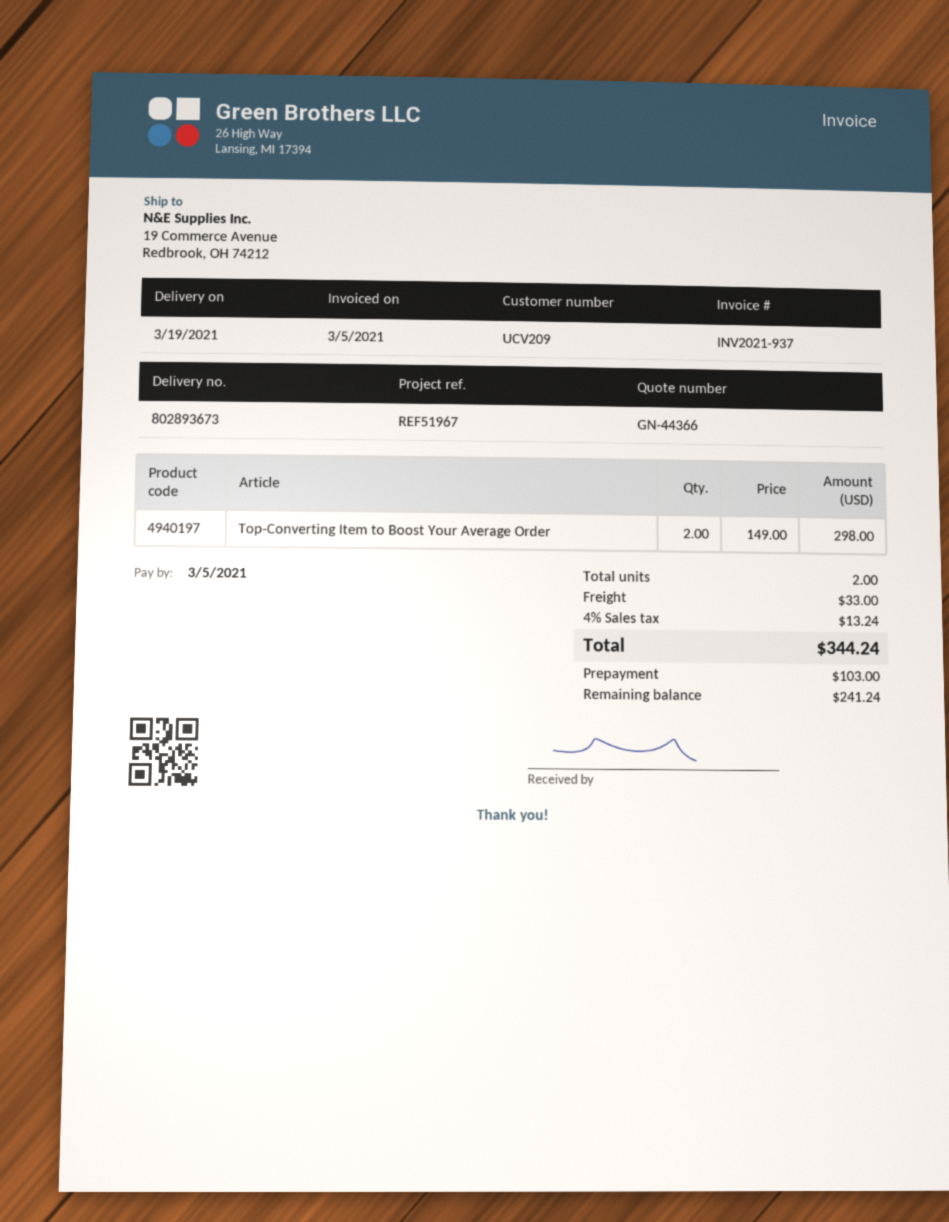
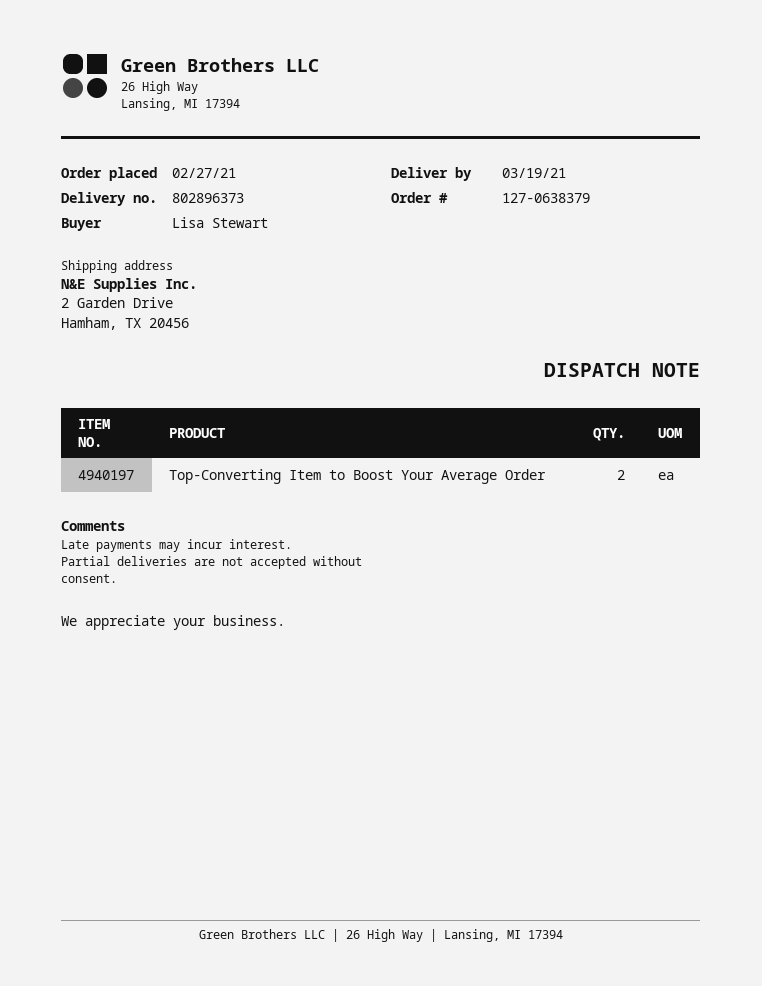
delivery note number: 802893673 -> 802896373
ship to: 19 Commerce Avenue, Redbrook, OH 74212 -> 2 Garden Drive, Hamham, TX 20456

